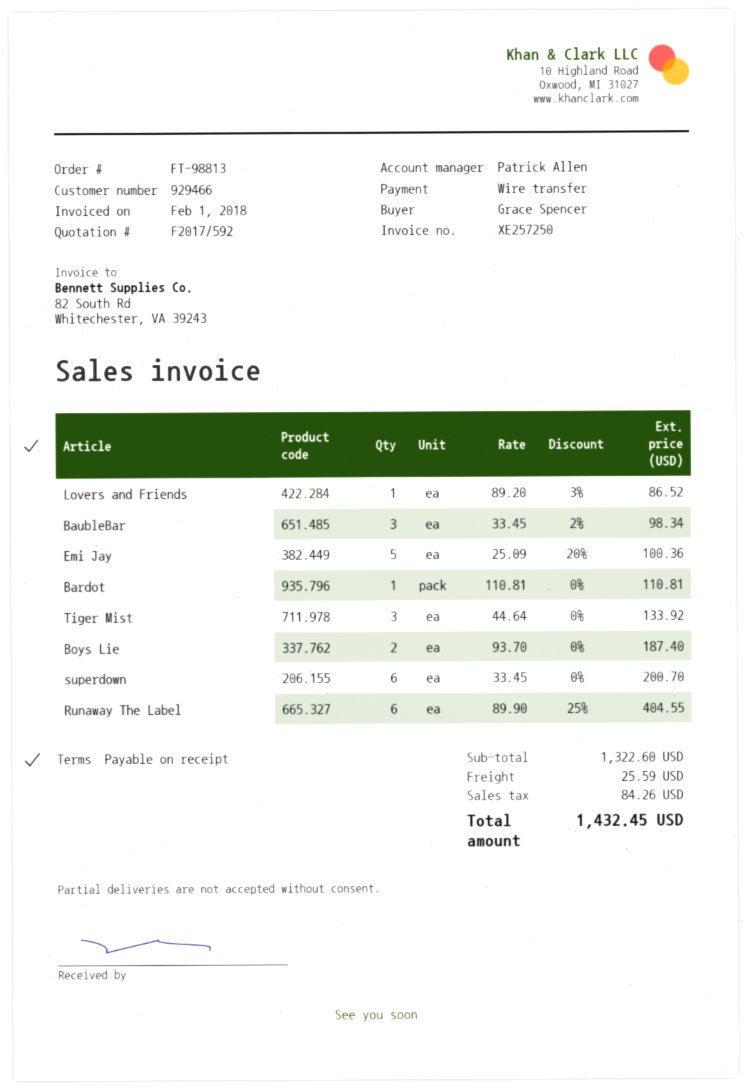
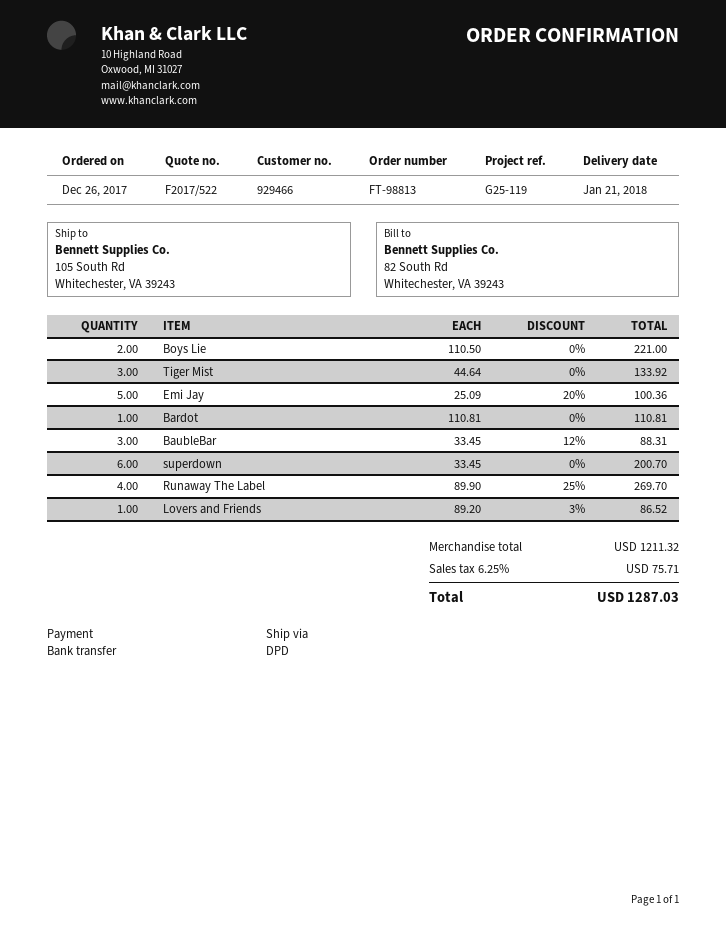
quote number: F2017/592 -> F2017/522
BaubleBar: 3 x 33.45 - 2% = 98.34 -> 3 x 33.45 - 12% = 88.31
Boys Lie: 2 x 93.70 = 187.40 -> 2 x 110.50 = 221.00
Runaway The Label: 6 x 89.90 - 25% = 404.55 -> 4 x 89.90 - 25% = 269.70
subtotal: 1322.60 -> 1211.32
shipping: 25.59 -> none
tax: 84.26 -> 75.71
total: 1432.45 -> 1287.03

